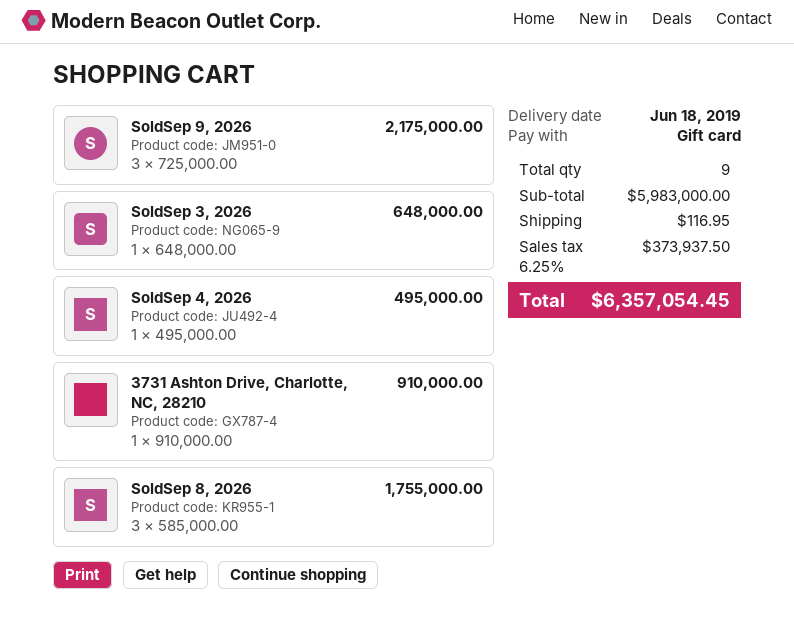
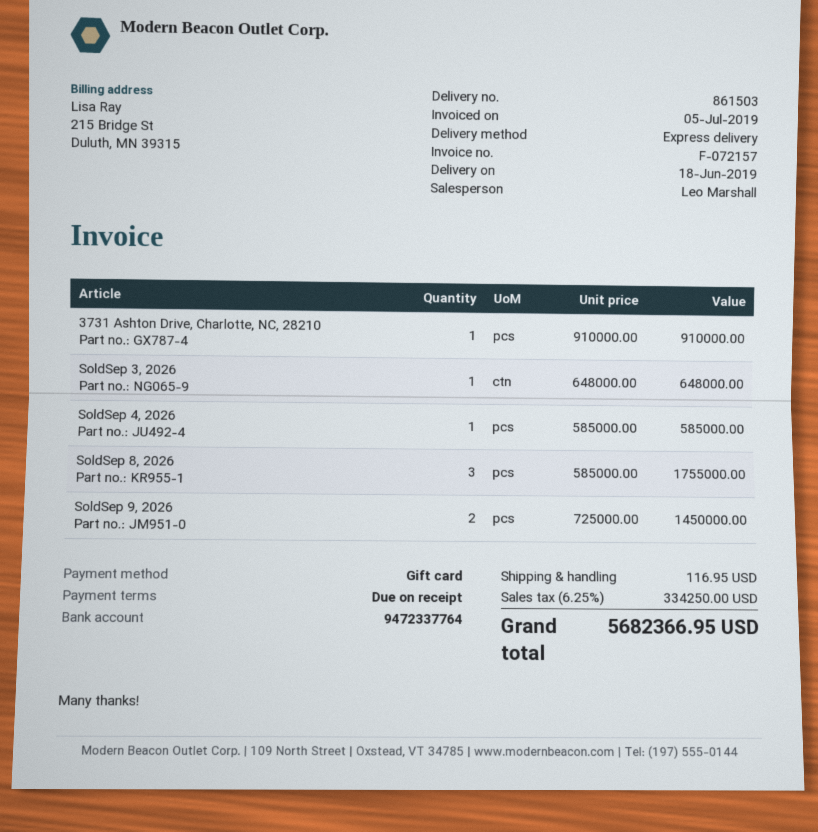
SoldSep 9, 2026: 3 x 725000.00 = 2175000.00 -> 2 x 725000.00 = 1450000.00
SoldSep 4, 2026: 1 x 495000.00 = 495000.00 -> 1 x 585000.00 = 585000.00
tax: 6.25% = 373937.50 -> 6.25% = 334250.00
total: 6357054.45 -> 5682366.95

